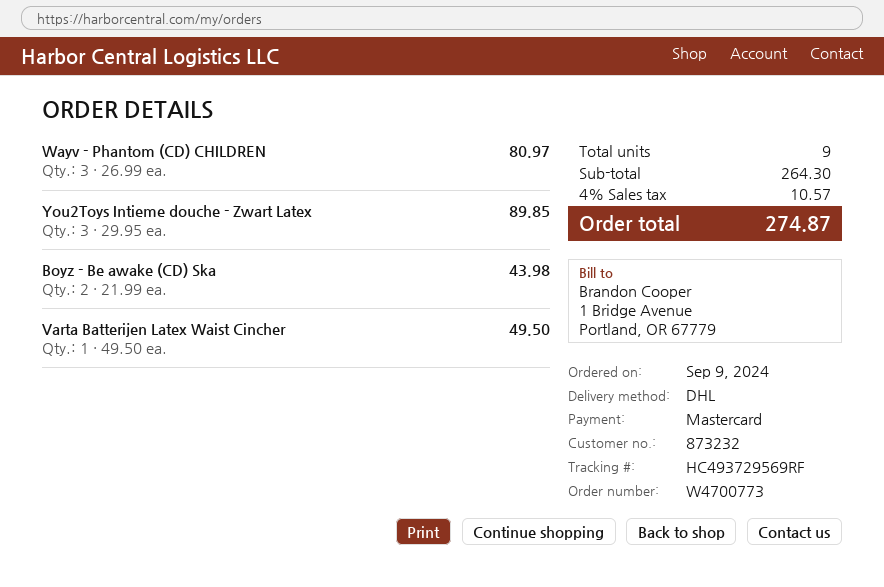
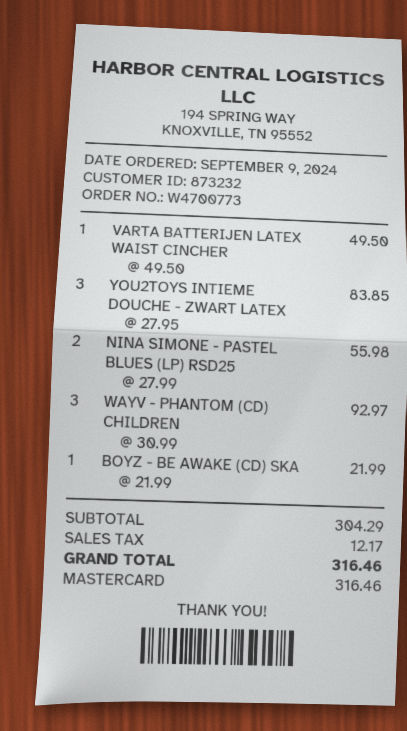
Wayv - Phantom (CD) CHILDREN: 3 x 26.99 = 80.97 -> 3 x 30.99 = 92.97
You2Toys Intieme douche - Zwart Latex: 3 x 29.95 = 89.85 -> 3 x 27.95 = 83.85
Boyz - Be awake (CD) Ska: 2 x 21.99 = 43.98 -> 1 x 21.99 = 21.99
NINA SIMONE - PASTEL BLUES (LP) RSD25: none -> 2 x 27.99 = 55.98
subtotal: 264.30 -> 304.29
tax: 10.57 -> 12.17
total: 274.87 -> 316.46

